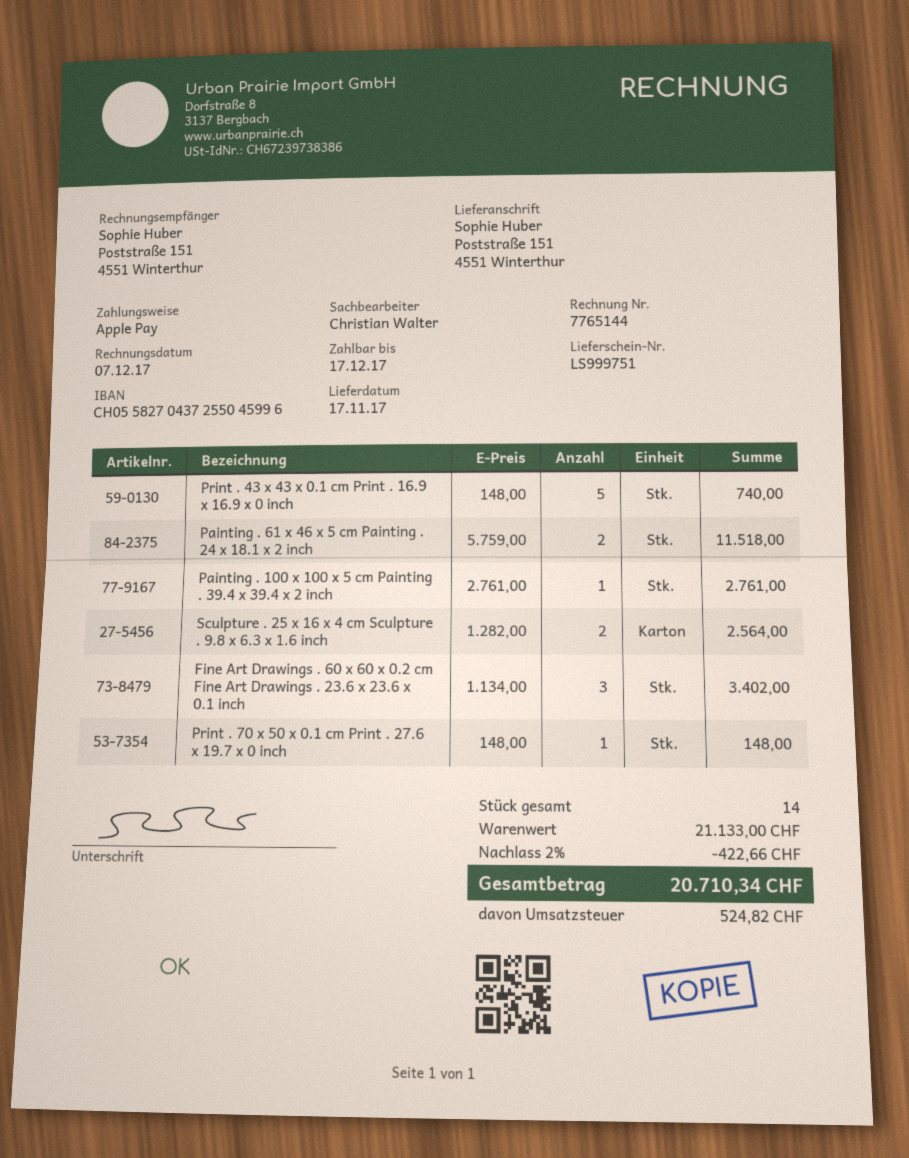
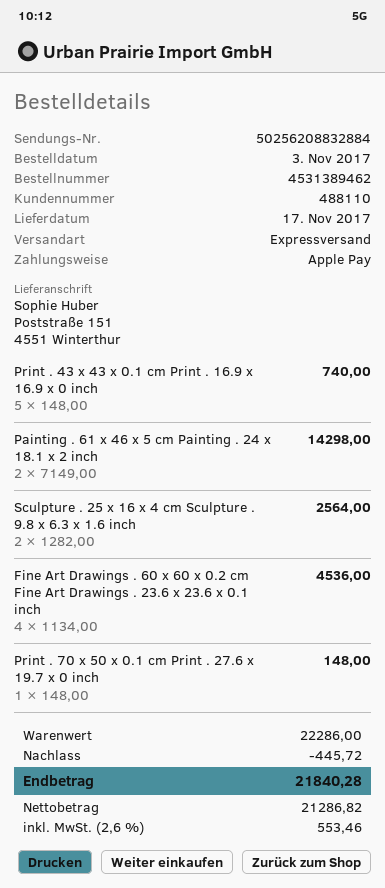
Painting . 61 x 46 x 5 cm Painting . 24 x 18.1 x 2 inch: 2 x 5759.00 = 11518.00 -> 2 x 7149.00 = 14298.00
Painting . 100 x 100 x 5 cm Painting . 39.4 x 39.4 x 2 inch: 1 x 2761.00 = 2761.00 -> none
Fine Art Drawings . 60 x 60 x 0.2 cm Fine Art Drawings . 23.6 x 23.6 x 0.1 inch: 3 x 1134.00 = 3402.00 -> 4 x 1134.00 = 4536.00
subtotal: 21133.00 -> 22286.00
discount: 422.66 -> 445.72
tax: 524.82 -> 553.46
total: 20710.34 -> 21840.28

